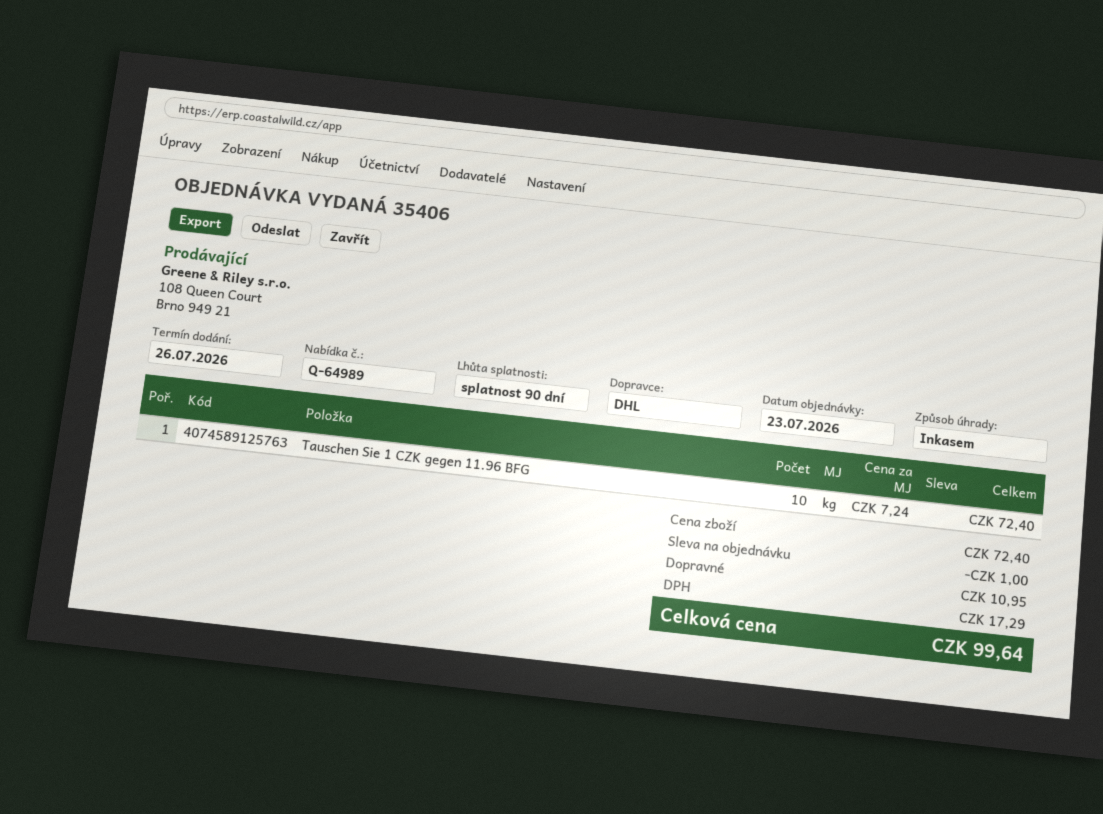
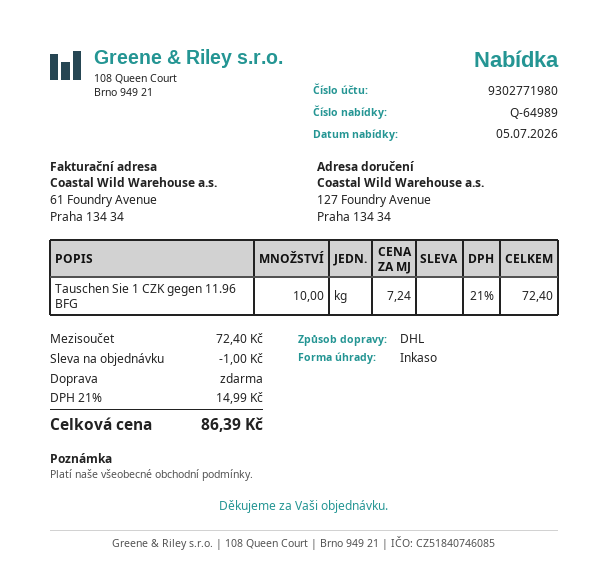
shipping: 10.95 -> 0.00
tax: 17.29 -> 14.99
total: 99.64 -> 86.39

